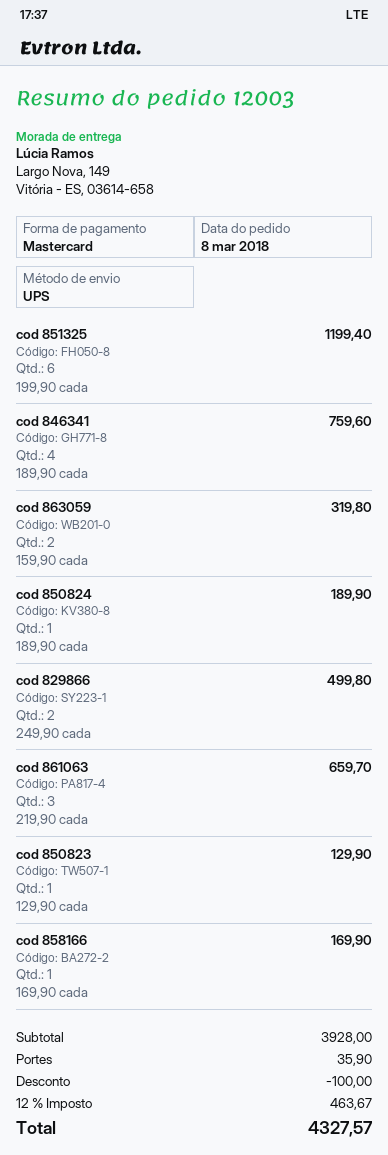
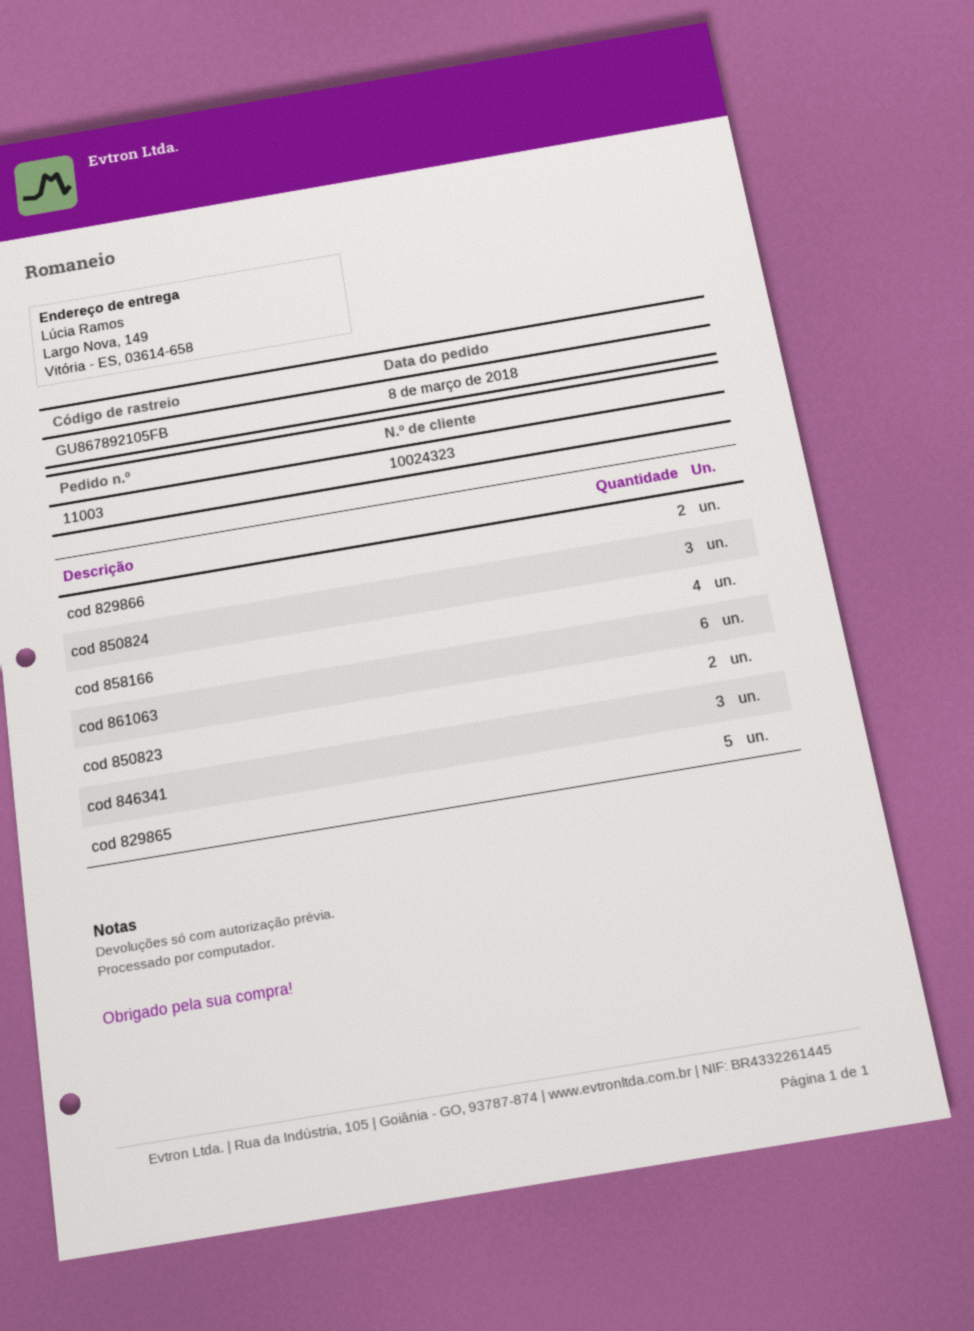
order number: 12003 -> 11003
cod 851325: 6 -> none
cod 846341: 4 -> 3
cod 863059: 2 -> none
cod 850824: 1 -> 3
cod 861063: 3 -> 6
cod 850823: 1 -> 2
cod 858166: 1 -> 4
cod 829865: none -> 5

